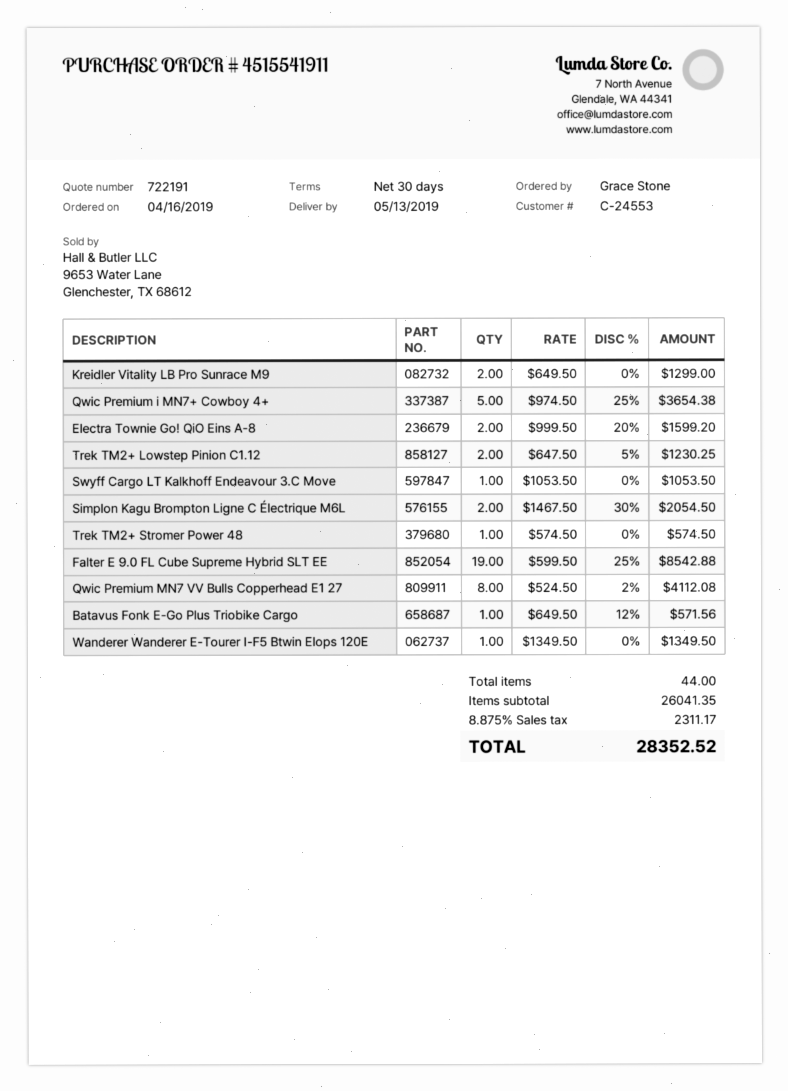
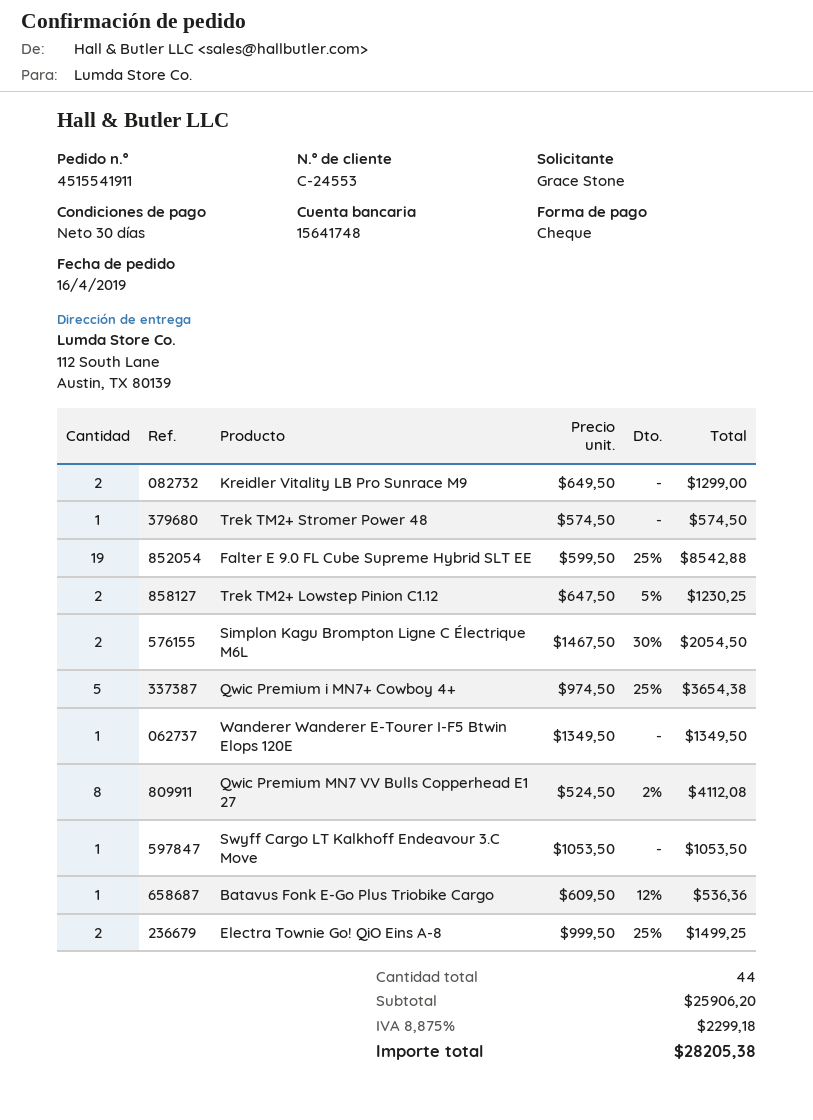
Electra Townie Go! QiO Eins A-8: 2 x 999.50 - 20% = 1599.20 -> 2 x 999.50 - 25% = 1499.25
Batavus Fonk E-Go Plus Triobike Cargo: 1 x 649.50 - 12% = 571.56 -> 1 x 609.50 - 12% = 536.36
subtotal: 26041.35 -> 25906.20
tax: 8.875% = 2311.17 -> 8.875% = 2299.18
total: 28352.52 -> 28205.38

